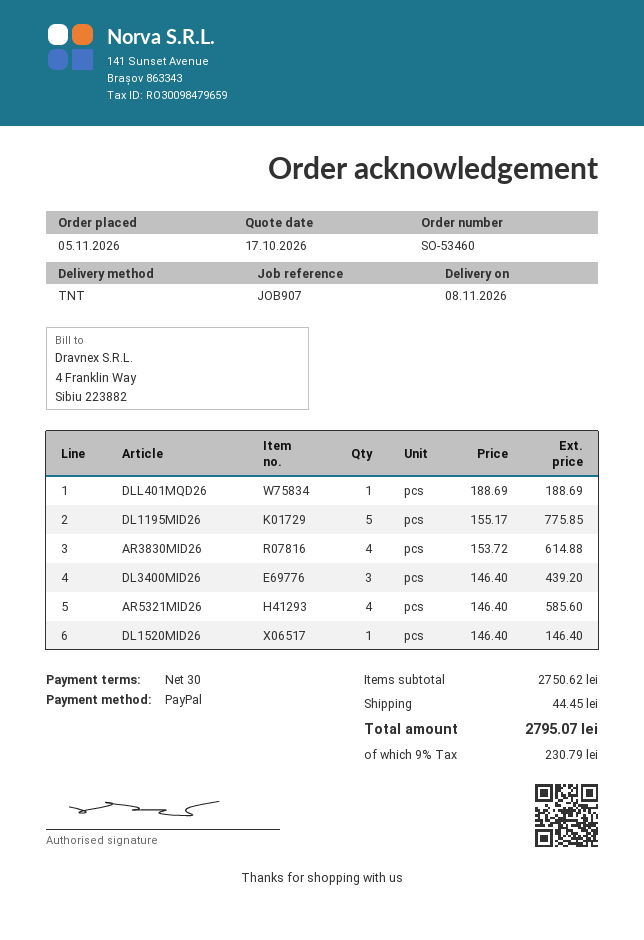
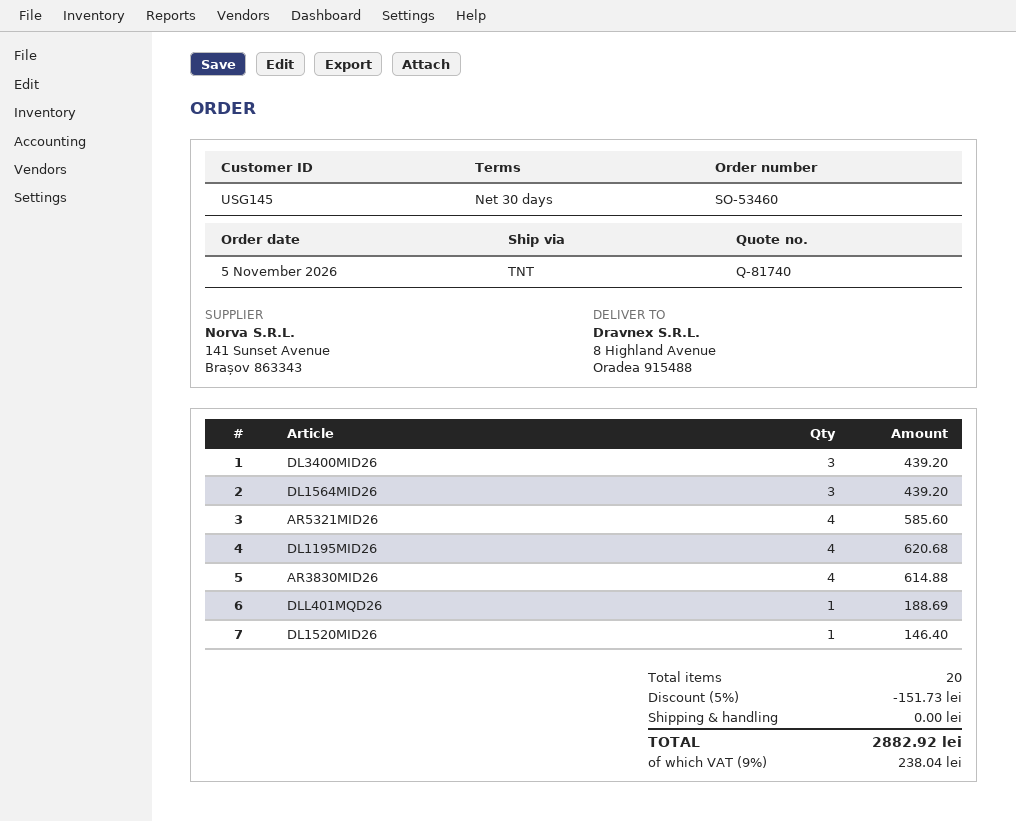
DL1195MID26: 5 for 775.85 -> 4 for 620.68
DL1564MID26: none -> 3 for 439.20
discount: none -> 5% = 151.73
shipping: 44.45 -> 0.00
tax: 9% = 230.79 -> 9% = 238.04
total: 2795.07 -> 2882.92

